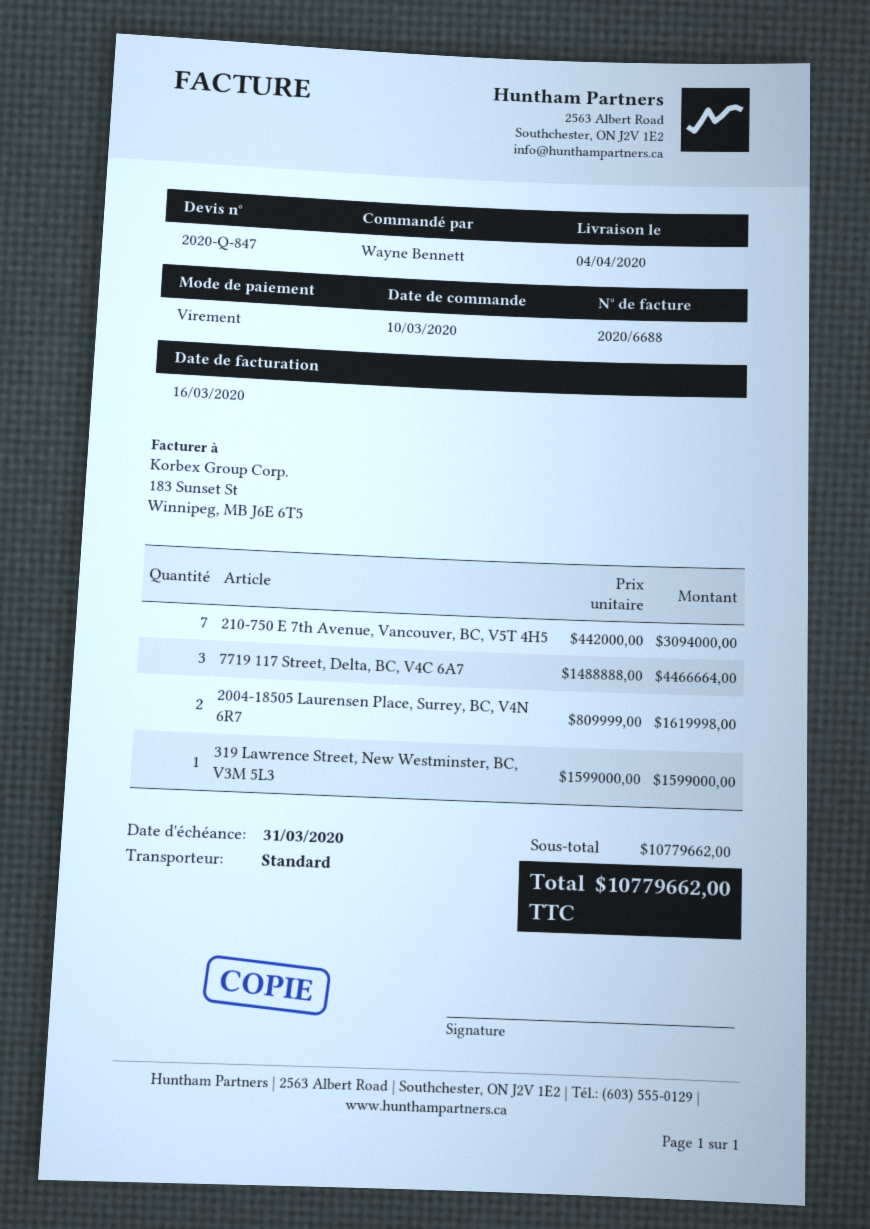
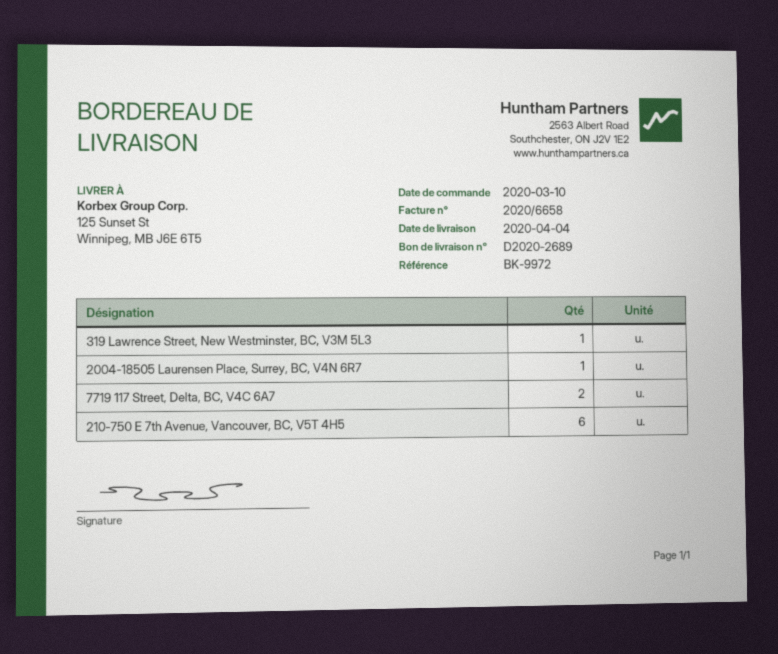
invoice number: 2020/6688 -> 2020/6658
210-750 E 7th Avenue, Vancouver, BC, V5T 4H5: 7 -> 6
7719 117 Street, Delta, BC, V4C 6A7: 3 -> 2
2004-18505 Laurensen Place, Surrey, BC, V4N 6R7: 2 -> 1

